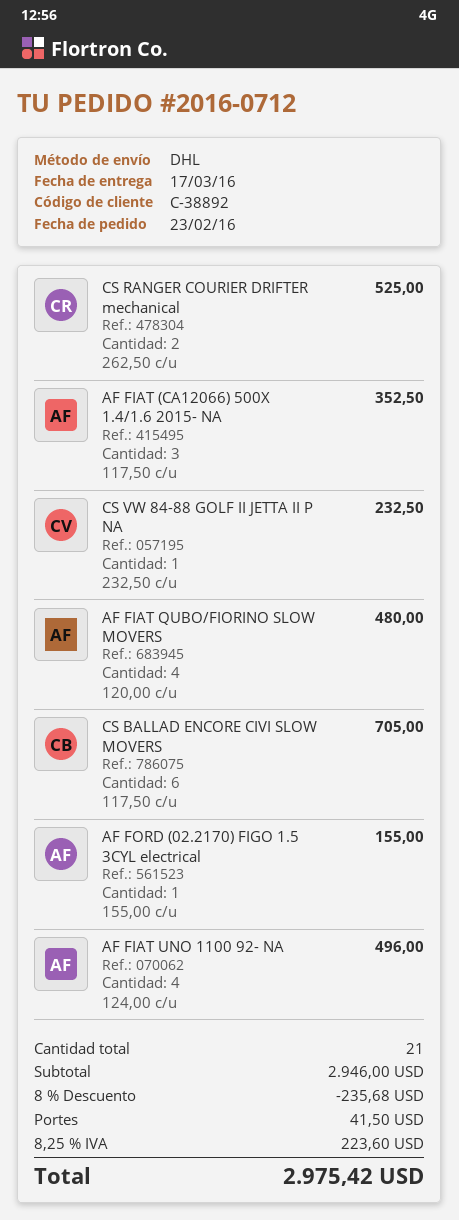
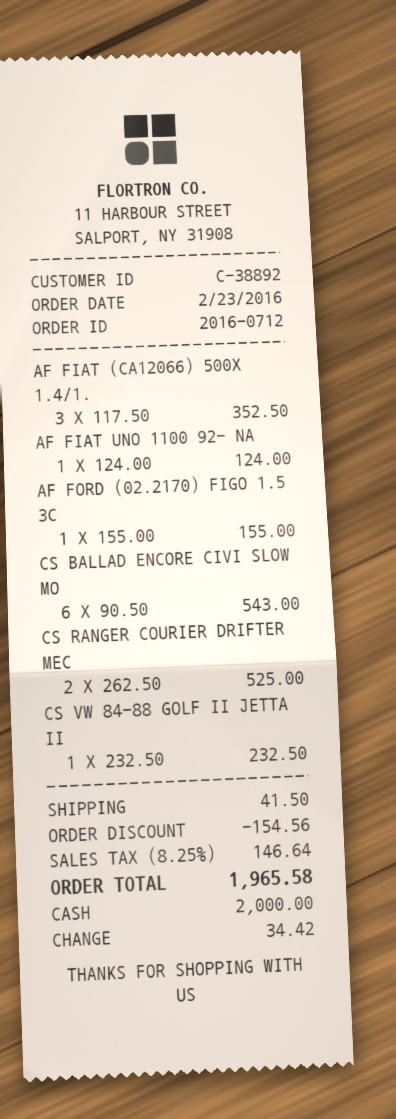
AF FIAT QUBO/FIORINO SLOW MOVERS: 4 x 120.00 = 480.00 -> none
CS BALLAD ENCORE CIVI SLOW MOVERS: 6 x 117.50 = 705.00 -> 6 x 90.50 = 543.00
AF FIAT UNO 1100 92- NA: 4 x 124.00 = 496.00 -> 1 x 124.00 = 124.00
discount: 235.68 -> 154.56
tax: 8.25% = 223.60 -> 8.25% = 146.64
total: 2975.42 -> 1965.58

